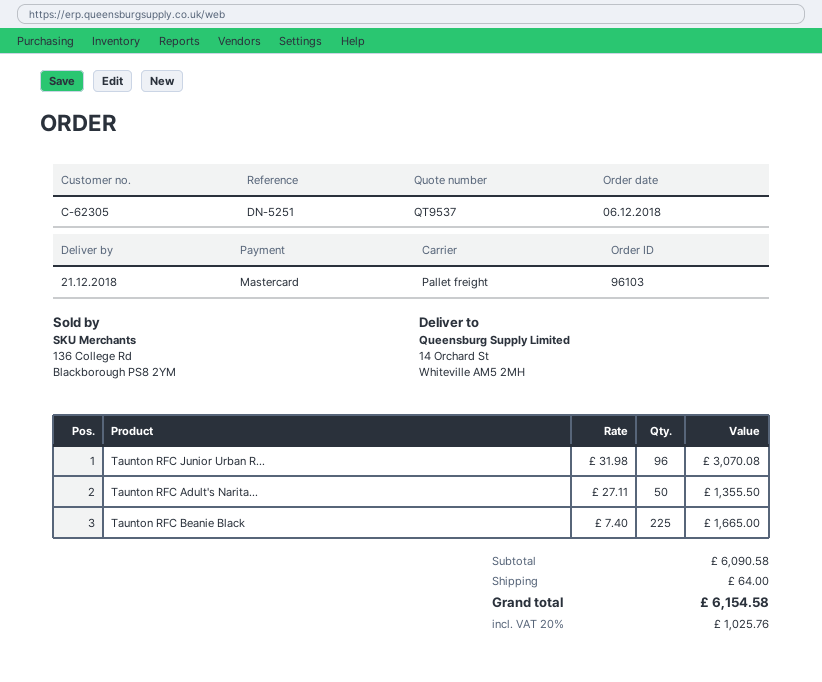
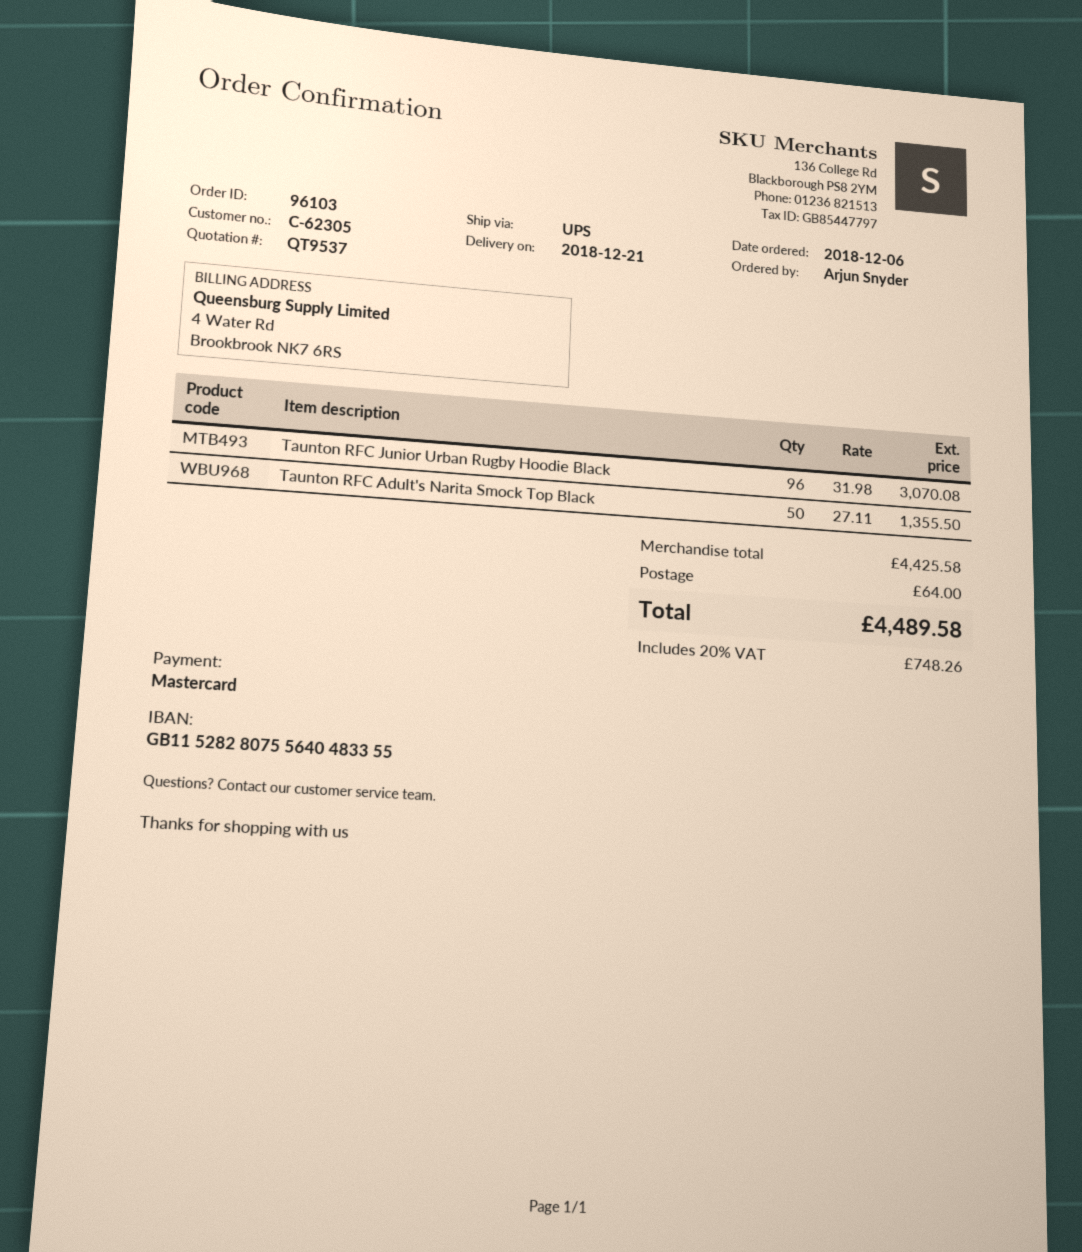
shipping method: pallet freight -> UPS
Taunton RFC Beanie Black: 225 x 7.40 = 1665.00 -> none
subtotal: 6090.58 -> 4425.58
tax: 20% = 1025.76 -> 20% = 748.26
total: 6154.58 -> 4489.58

